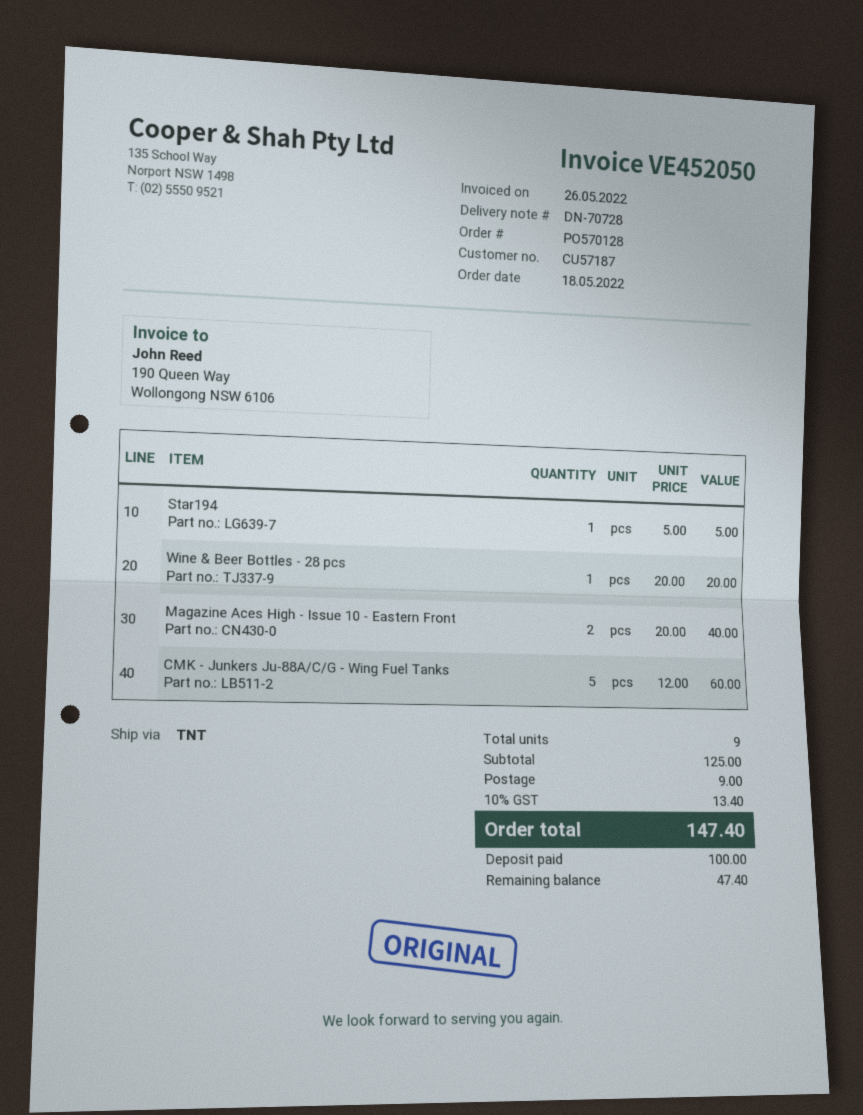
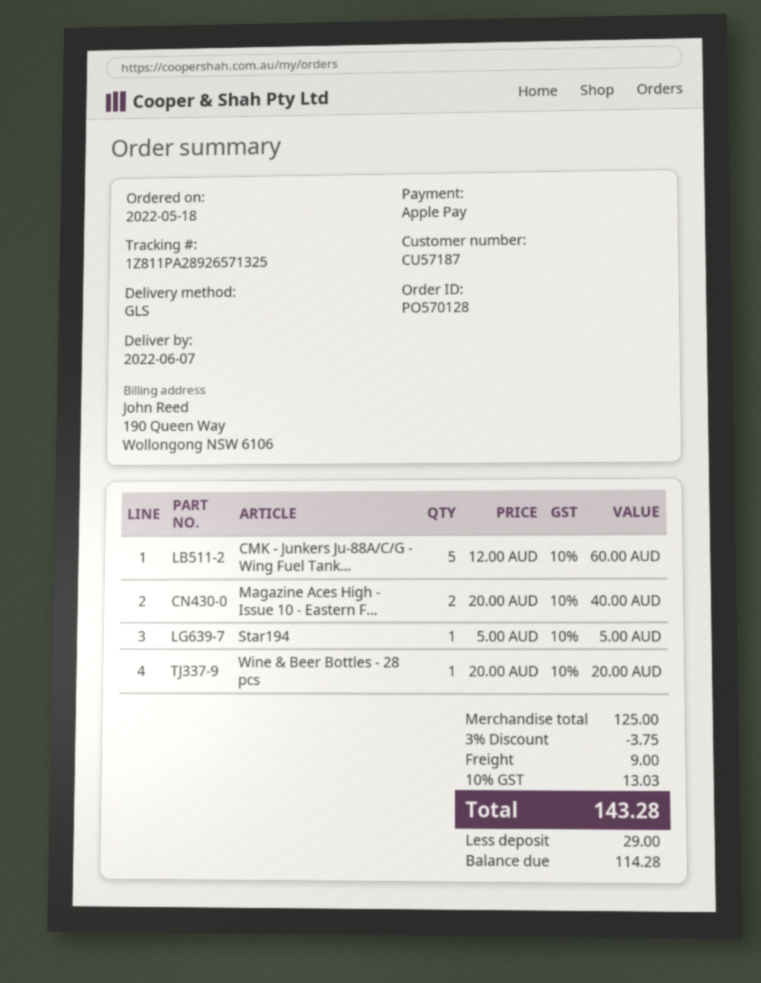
shipping method: TNT -> GLS
discount: none -> 3% = 3.75
tax: 10% = 13.40 -> 10% = 13.03
total: 147.40 -> 143.28
deposit: 100.00 -> 29.00
balance: 47.40 -> 114.28

